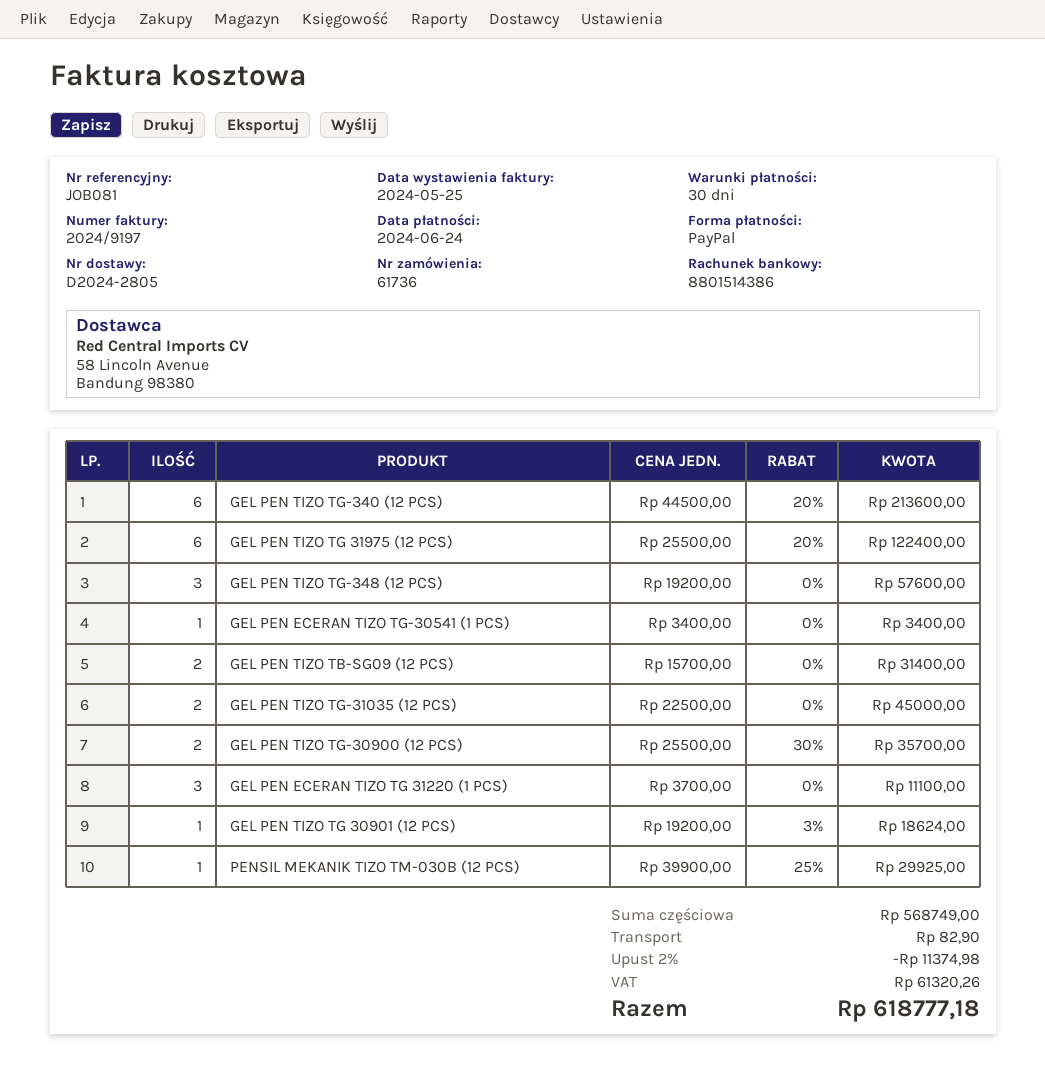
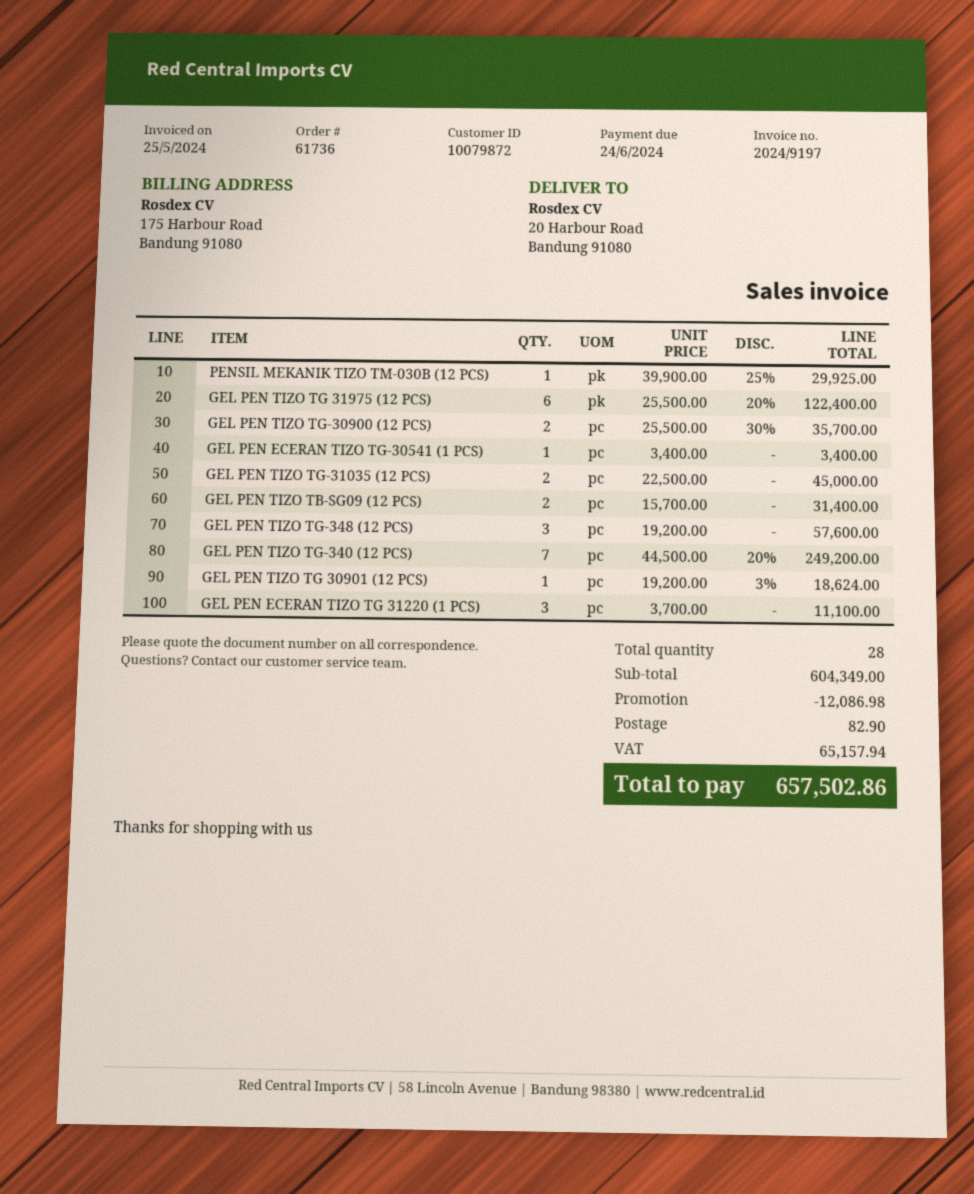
GEL PEN TIZO TG-340 (12 PCS): 6 x 44500.00 - 20% = 213600.00 -> 7 x 44500.00 - 20% = 249200.00
subtotal: 568749.00 -> 604349.00
discount: 11374.98 -> 12086.98
tax: 61320.26 -> 65157.94
total: 618777.18 -> 657502.86

